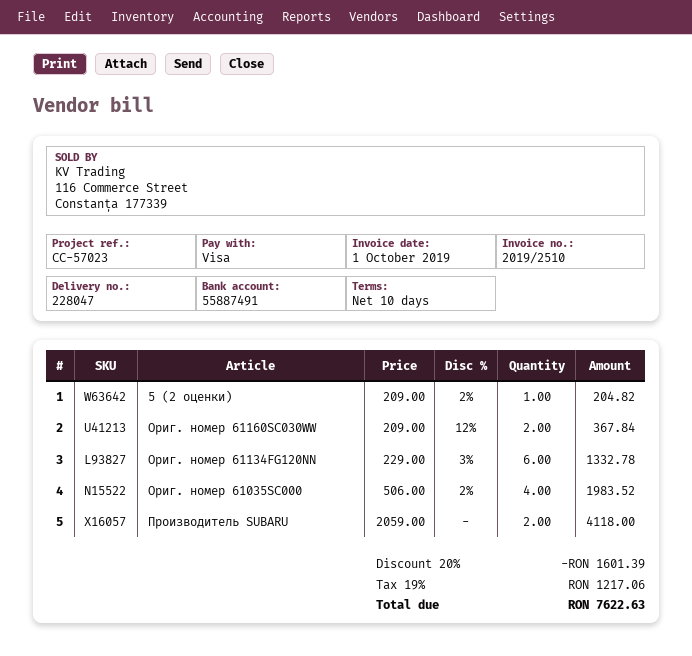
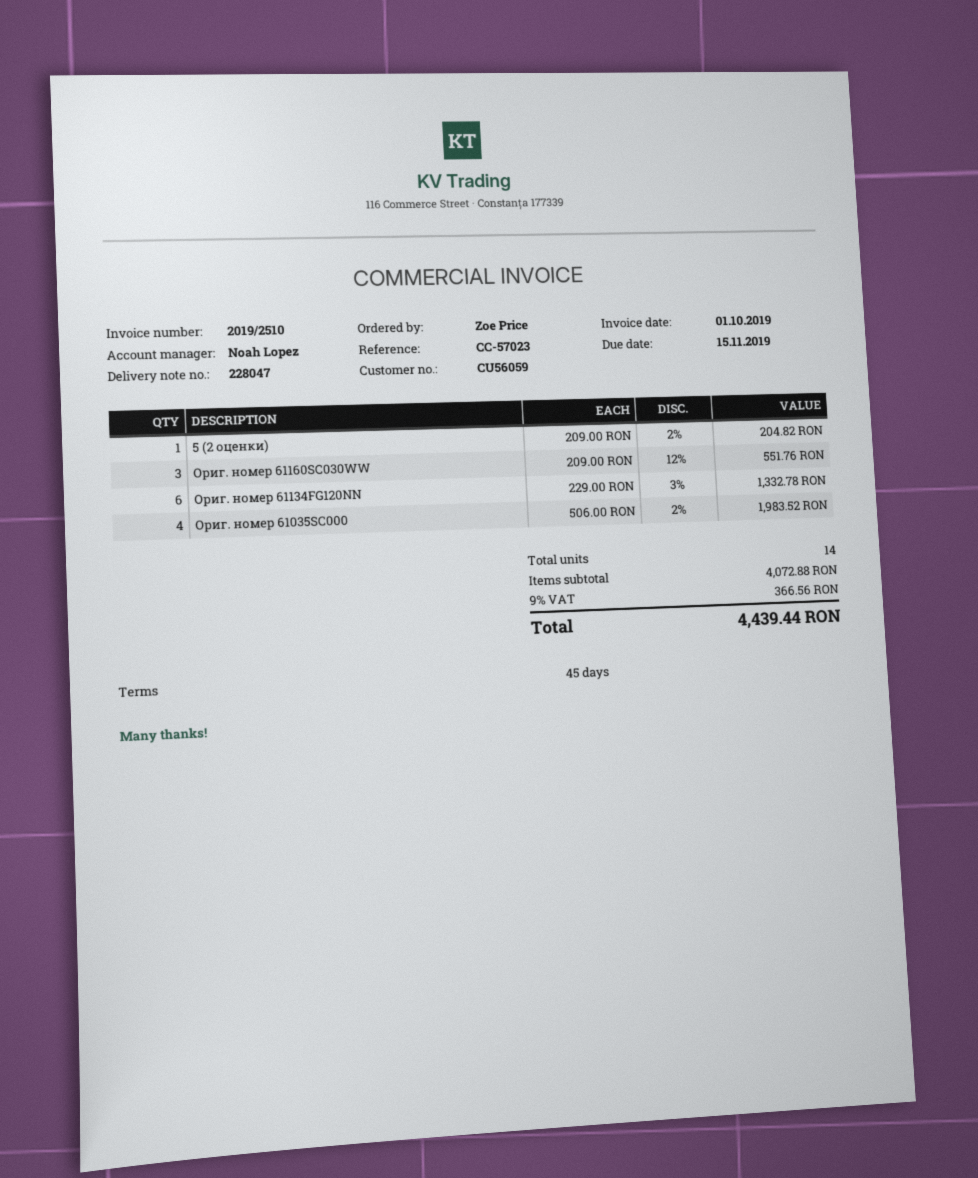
payment terms: 10 days -> 45 days
Ориг. номер 61160SC030WW: 2 x 209.00 - 12% = 367.84 -> 3 x 209.00 - 12% = 551.76
Производитель SUBARU: 2 x 2059.00 = 4118.00 -> none
discount: 20% = 1601.39 -> none
tax: 19% = 1217.06 -> 9% = 366.56
total: 7622.63 -> 4439.44

